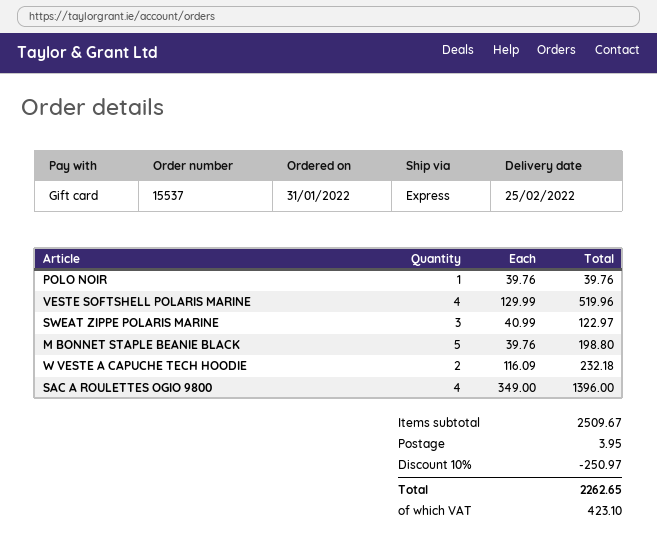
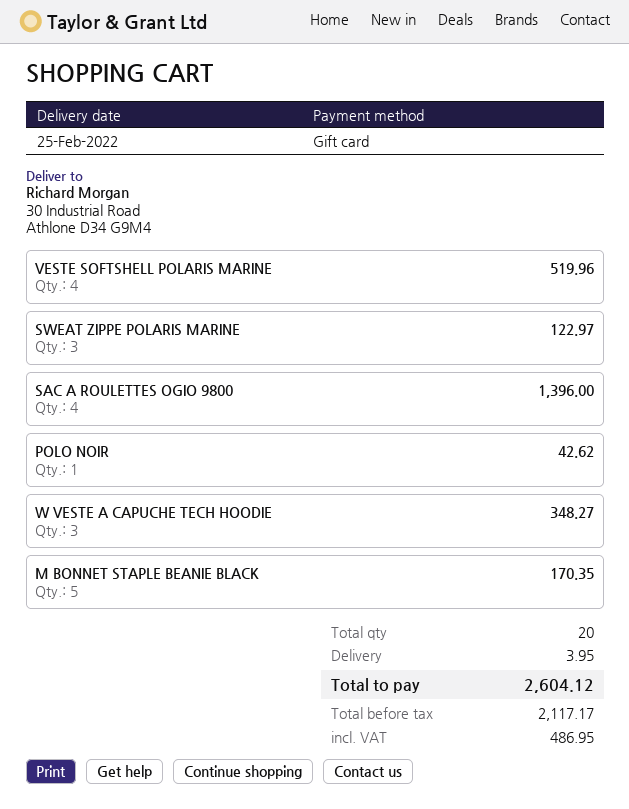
POLO NOIR: 1 for 39.76 -> 1 for 42.62
M BONNET STAPLE BEANIE BLACK: 5 for 198.80 -> 5 for 170.35
W VESTE A CAPUCHE TECH HOODIE: 2 for 232.18 -> 3 for 348.27
discount: 10% = 250.97 -> none
tax: 423.10 -> 486.95
total: 2262.65 -> 2604.12

